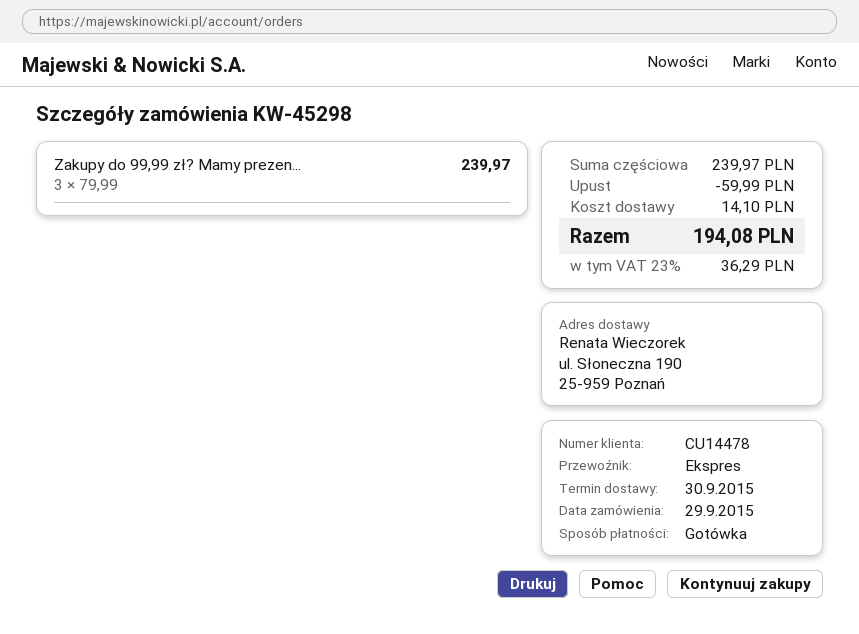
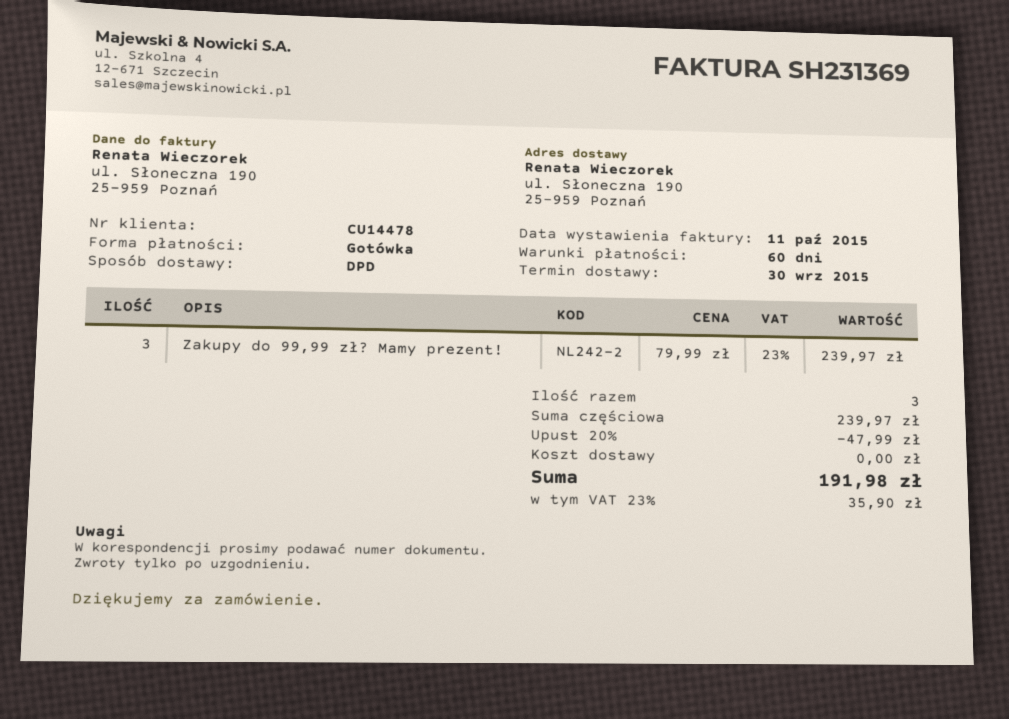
shipping method: express -> DPD
discount: 59.99 -> 47.99
shipping: 14.10 -> 0.00
tax: 23% = 36.29 -> 23% = 35.90
total: 194.08 -> 191.98

